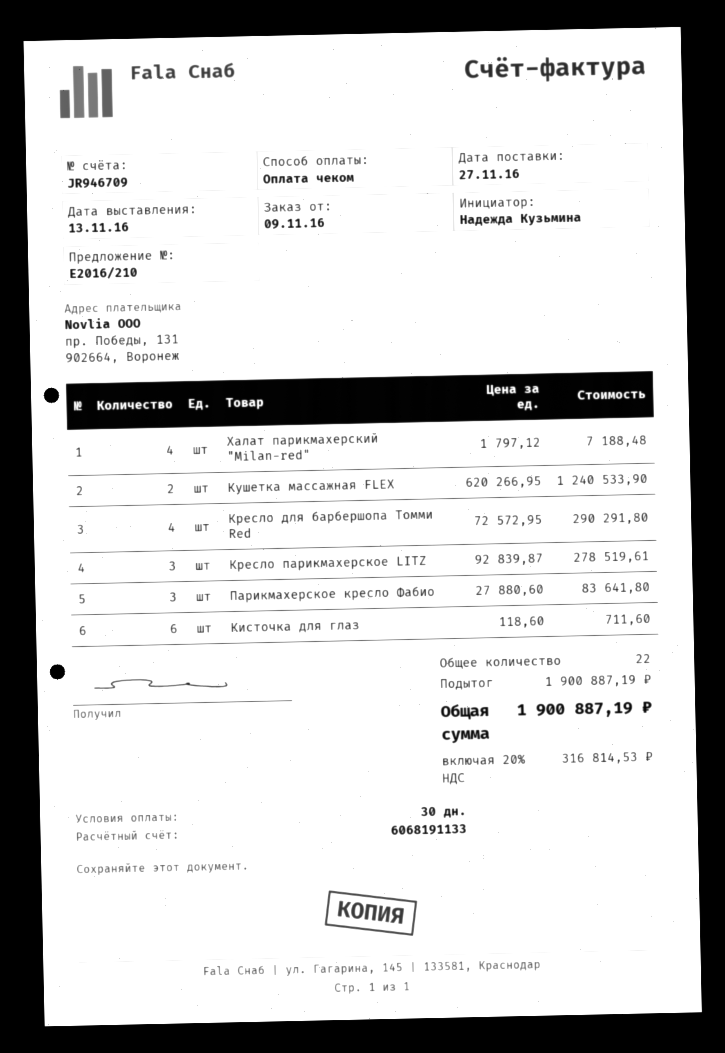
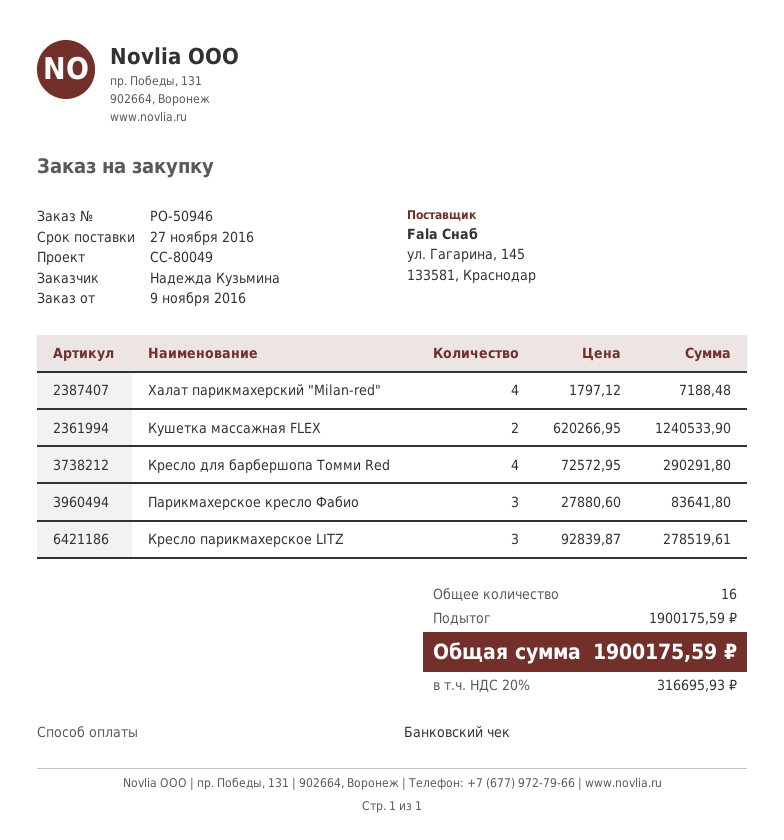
Кисточка для глаз: 6 x 118.60 = 711.60 -> none
total quantity: 22 -> 16
subtotal: 1900887.19 -> 1900175.59
tax: 20% = 316814.53 -> 20% = 316695.93
total: 1900887.19 -> 1900175.59

